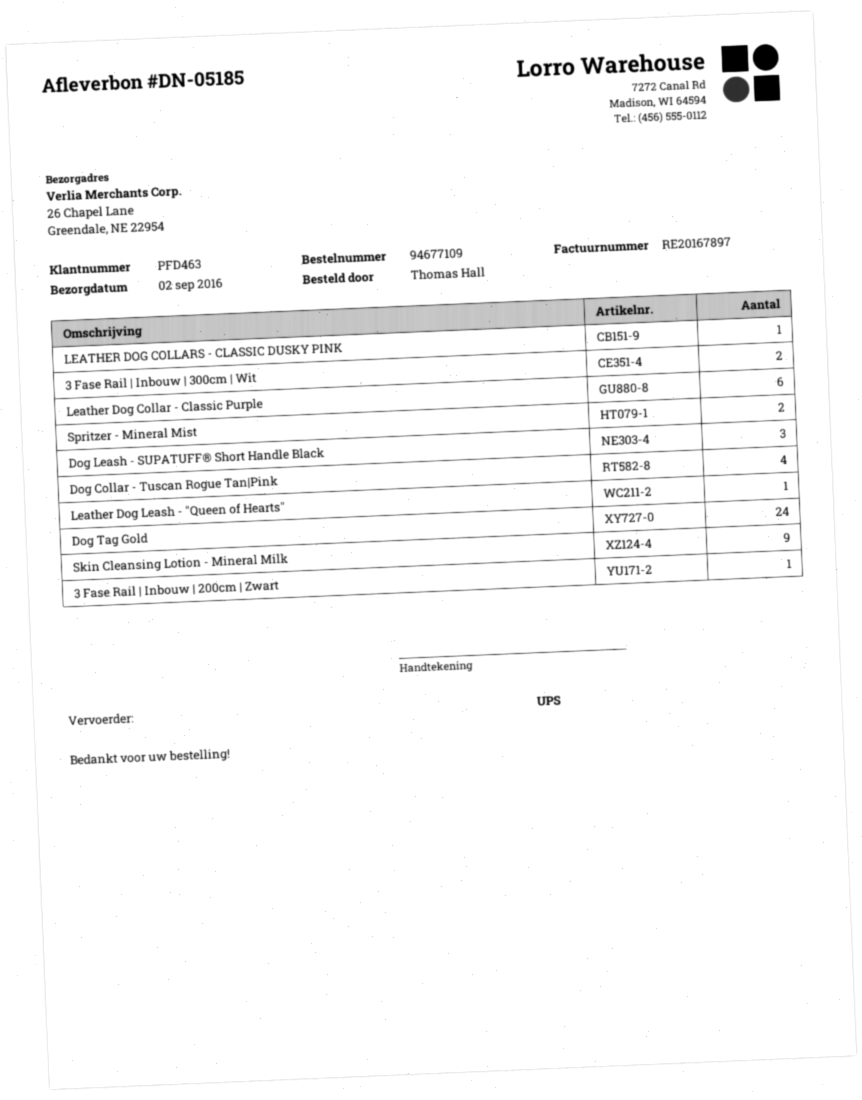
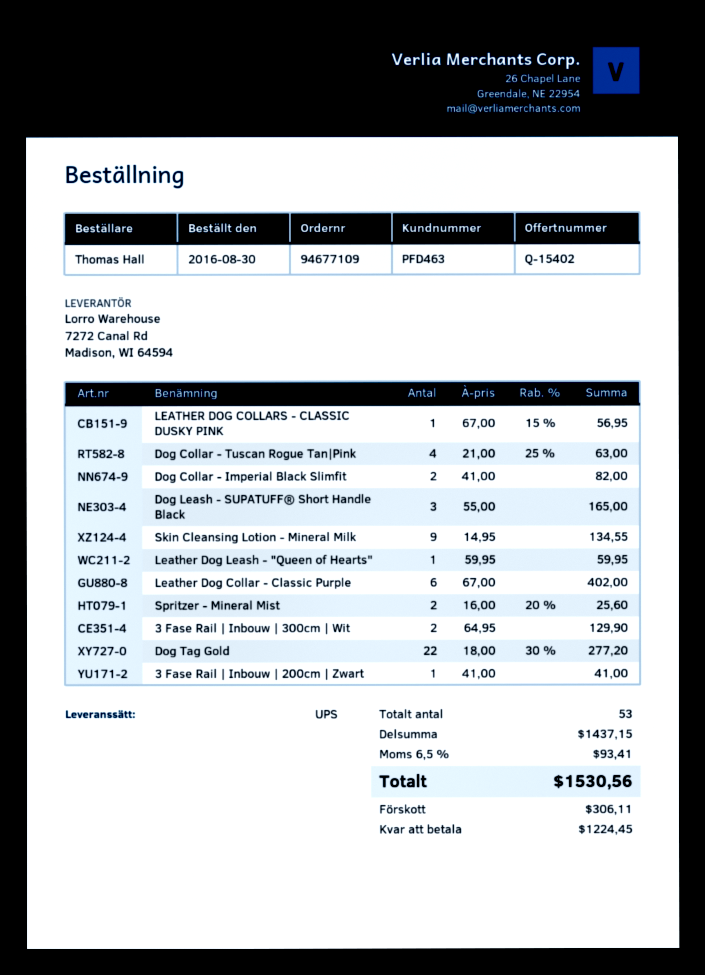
Dog Tag Gold: 24 -> 22
Dog Collar - Imperial Black Slimfit: none -> 2

